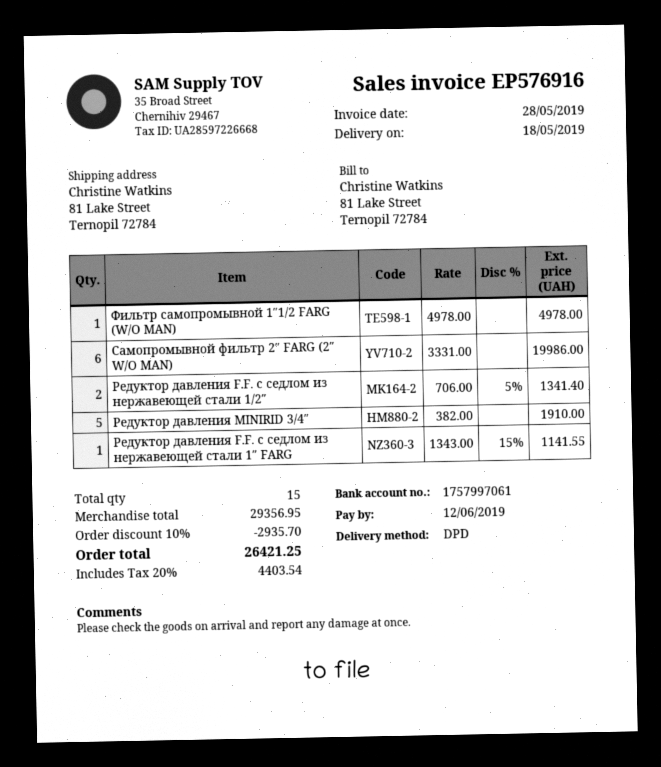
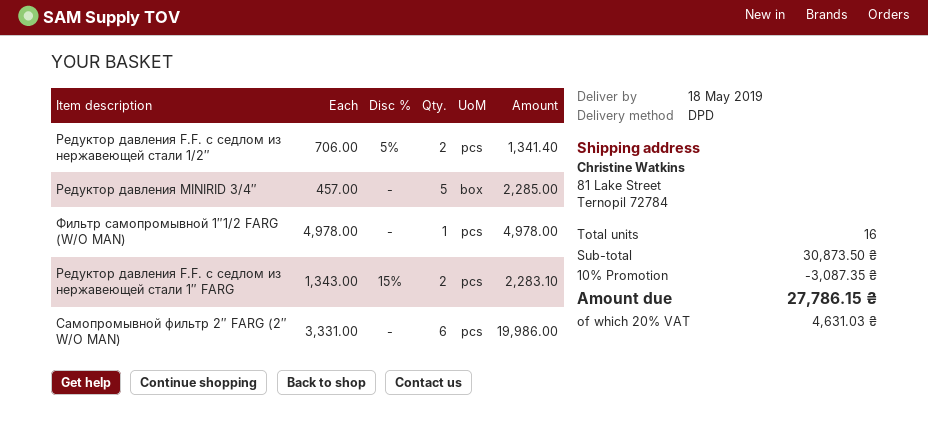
Редуктор давления MINIRID 3/4″: 5 x 382.00 = 1910.00 -> 5 x 457.00 = 2285.00
Редуктор давления F.F. с седлом из нержавеющей стали 1″ FARG: 1 x 1343.00 - 15% = 1141.55 -> 2 x 1343.00 - 15% = 2283.10
total quantity: 15 -> 16
subtotal: 29356.95 -> 30873.50
discount: 10% = 2935.70 -> 10% = 3087.35
tax: 20% = 4403.54 -> 20% = 4631.03
total: 26421.25 -> 27786.15

